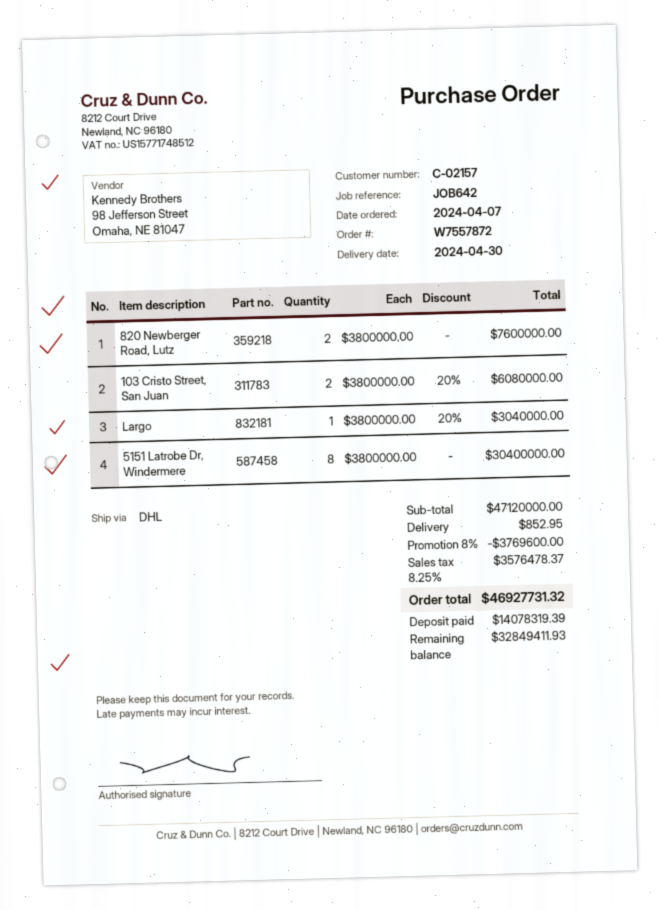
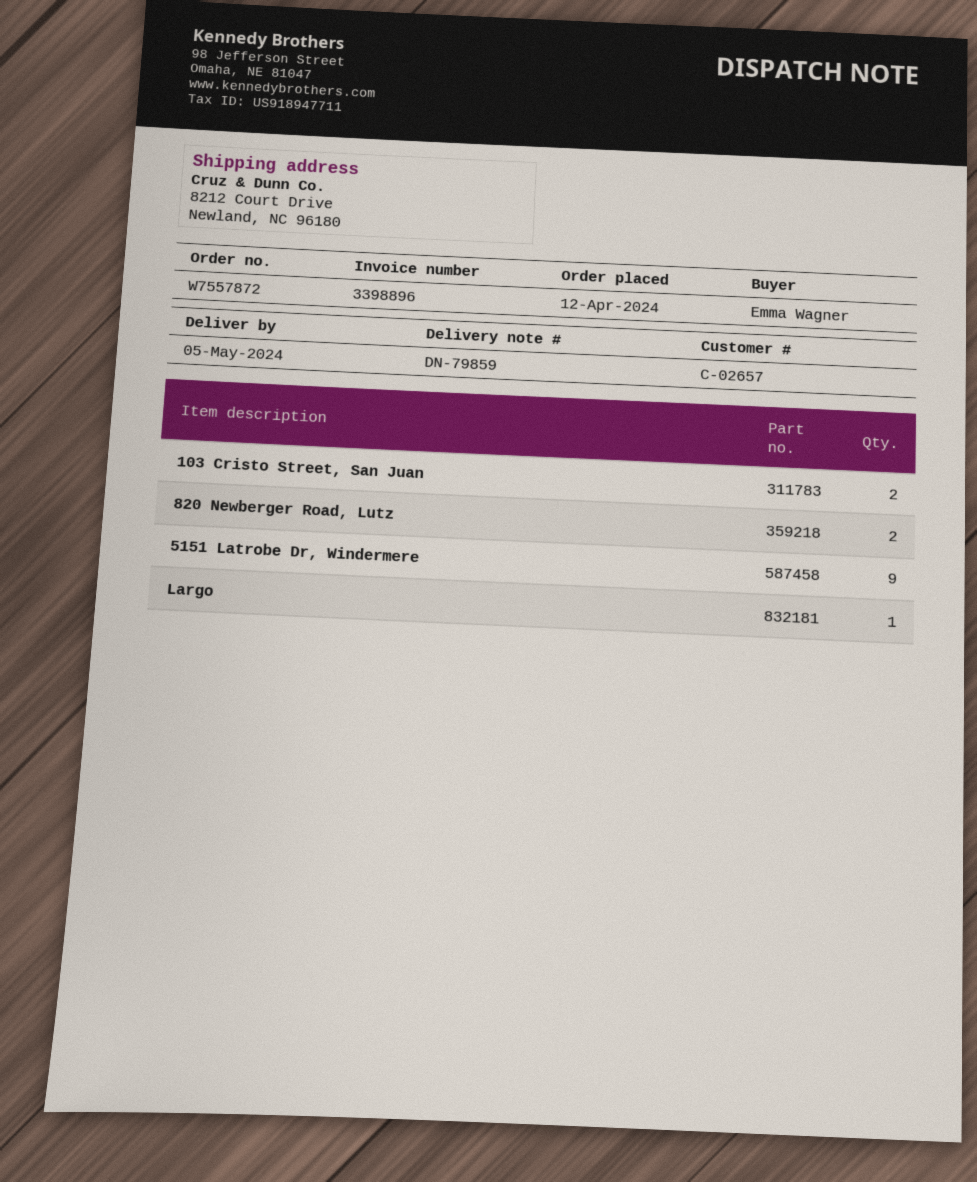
order date: 2024-04-07 -> 2024-04-12
delivery date: 2024-04-30 -> 2024-05-05
customer number: C-02157 -> C-02657
5151 Latrobe Dr, Windermere: 8 -> 9

